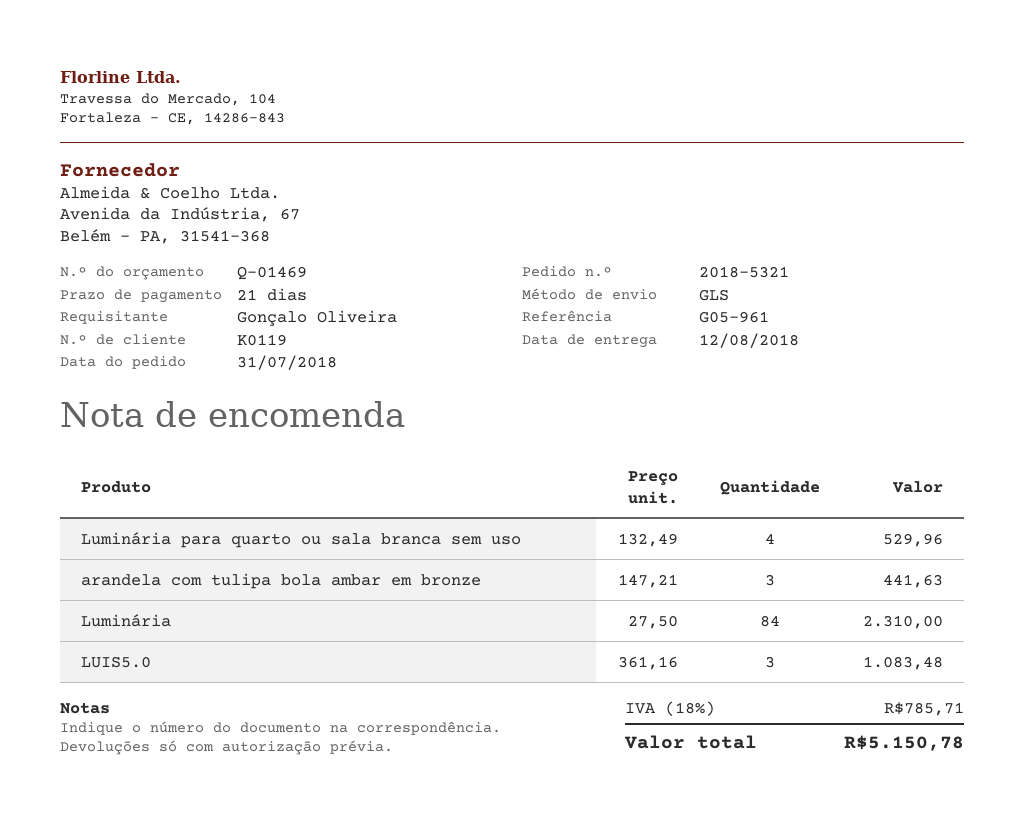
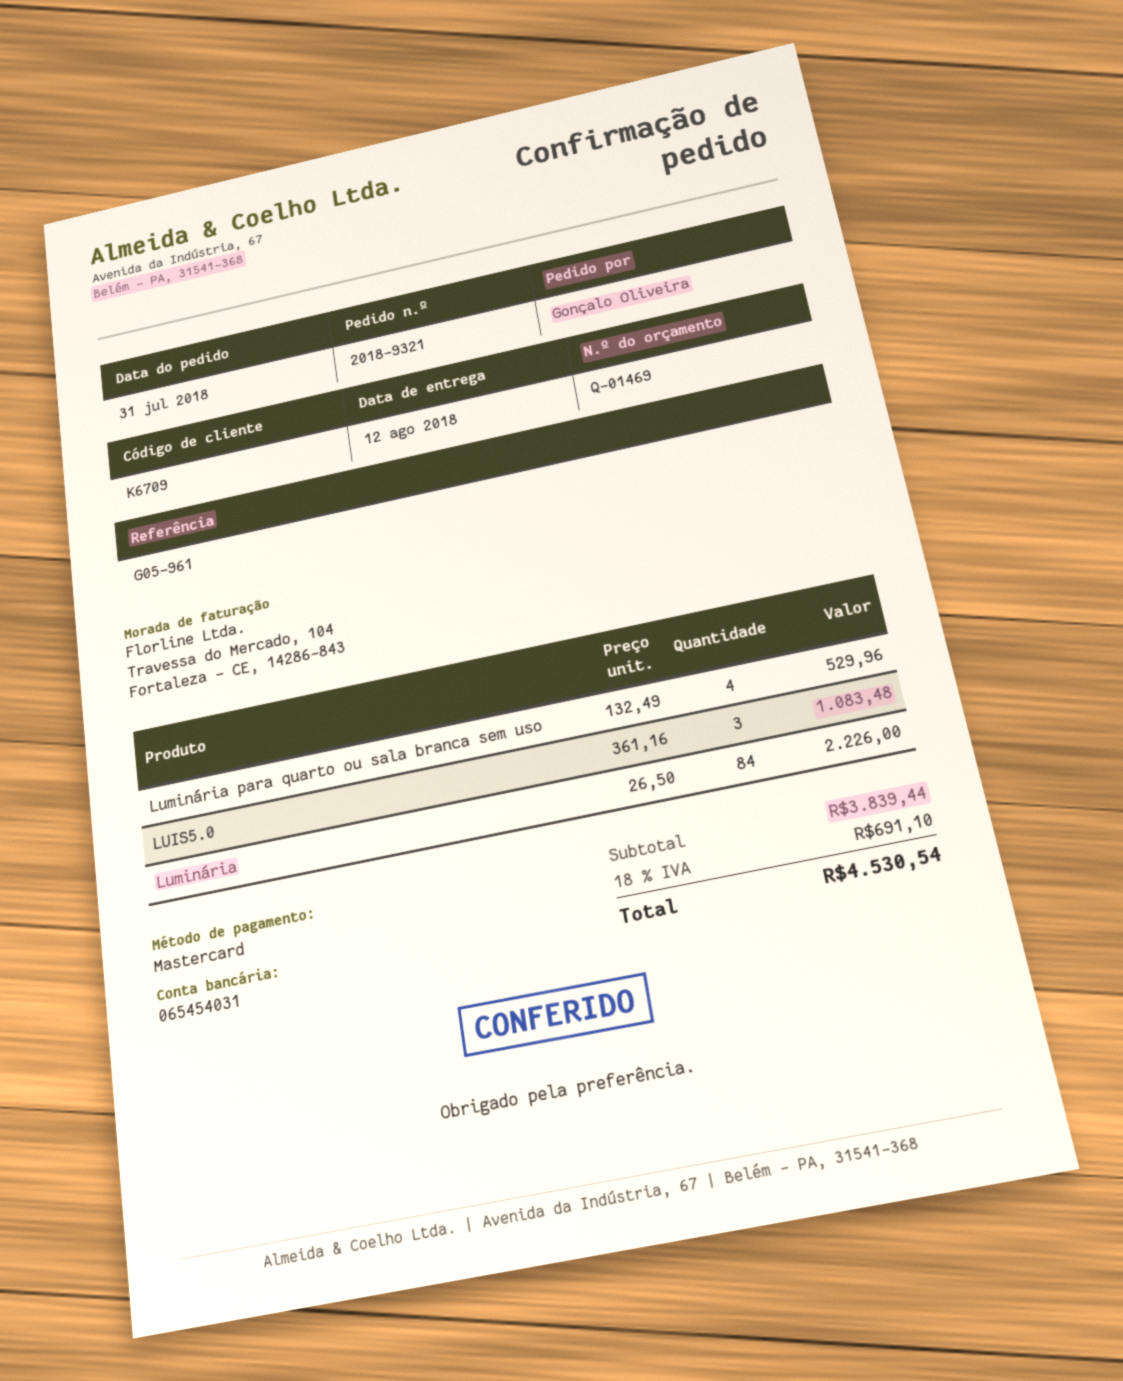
order number: 2018-5321 -> 2018-9321
customer number: K0119 -> K6709
arandela com tulipa bola ambar em bronze: 3 x 147.21 = 441.63 -> none
Luminária: 84 x 27.50 = 2310.00 -> 84 x 26.50 = 2226.00
tax: 18% = 785.71 -> 18% = 691.10
total: 5150.78 -> 4530.54

